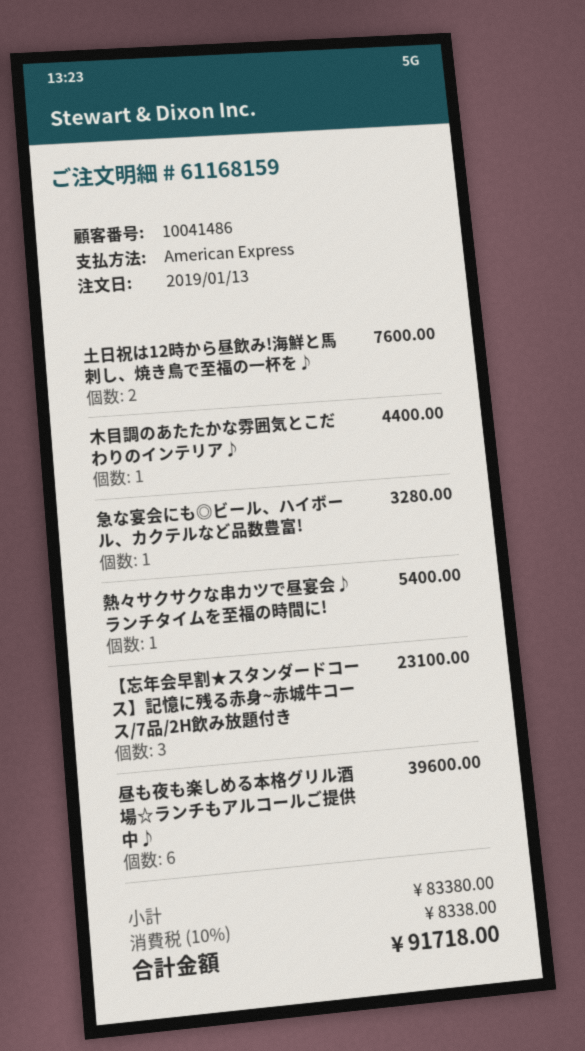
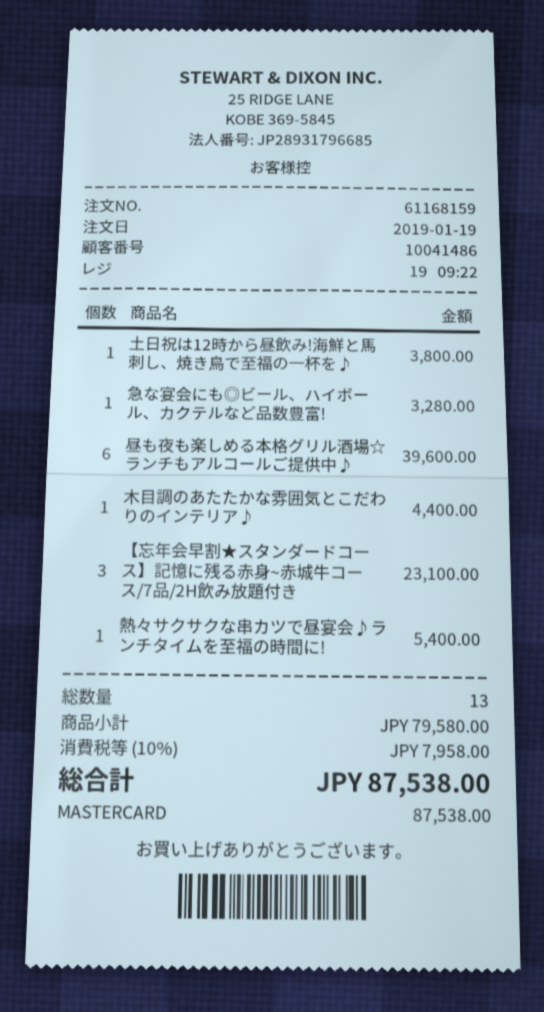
order date: 2019-01-13 -> 2019-01-19
payment method: American Express -> Mastercard
土日祝は12時から昼飲み!海鮮と馬刺し、焼き鳥で至福の一杯を♪: 2 for 7600.00 -> 1 for 3800.00
subtotal: 83380.00 -> 79580.00
tax: 10% = 8338.00 -> 10% = 7958.00
total: 91718.00 -> 87538.00

